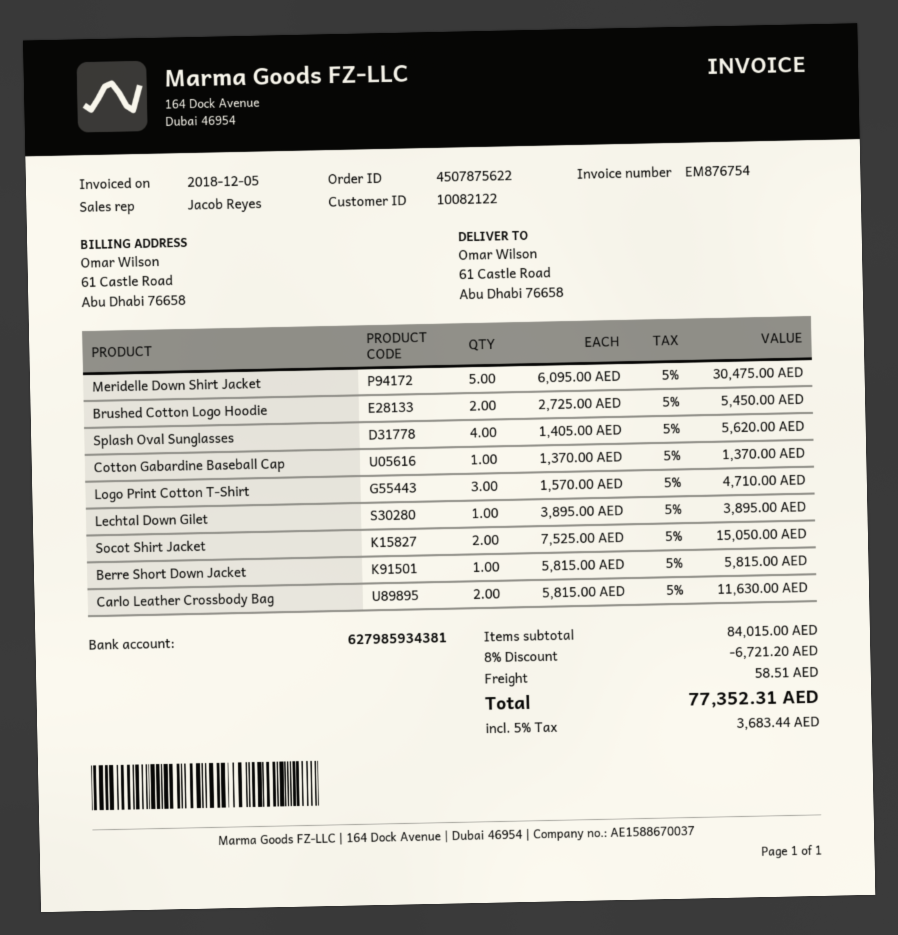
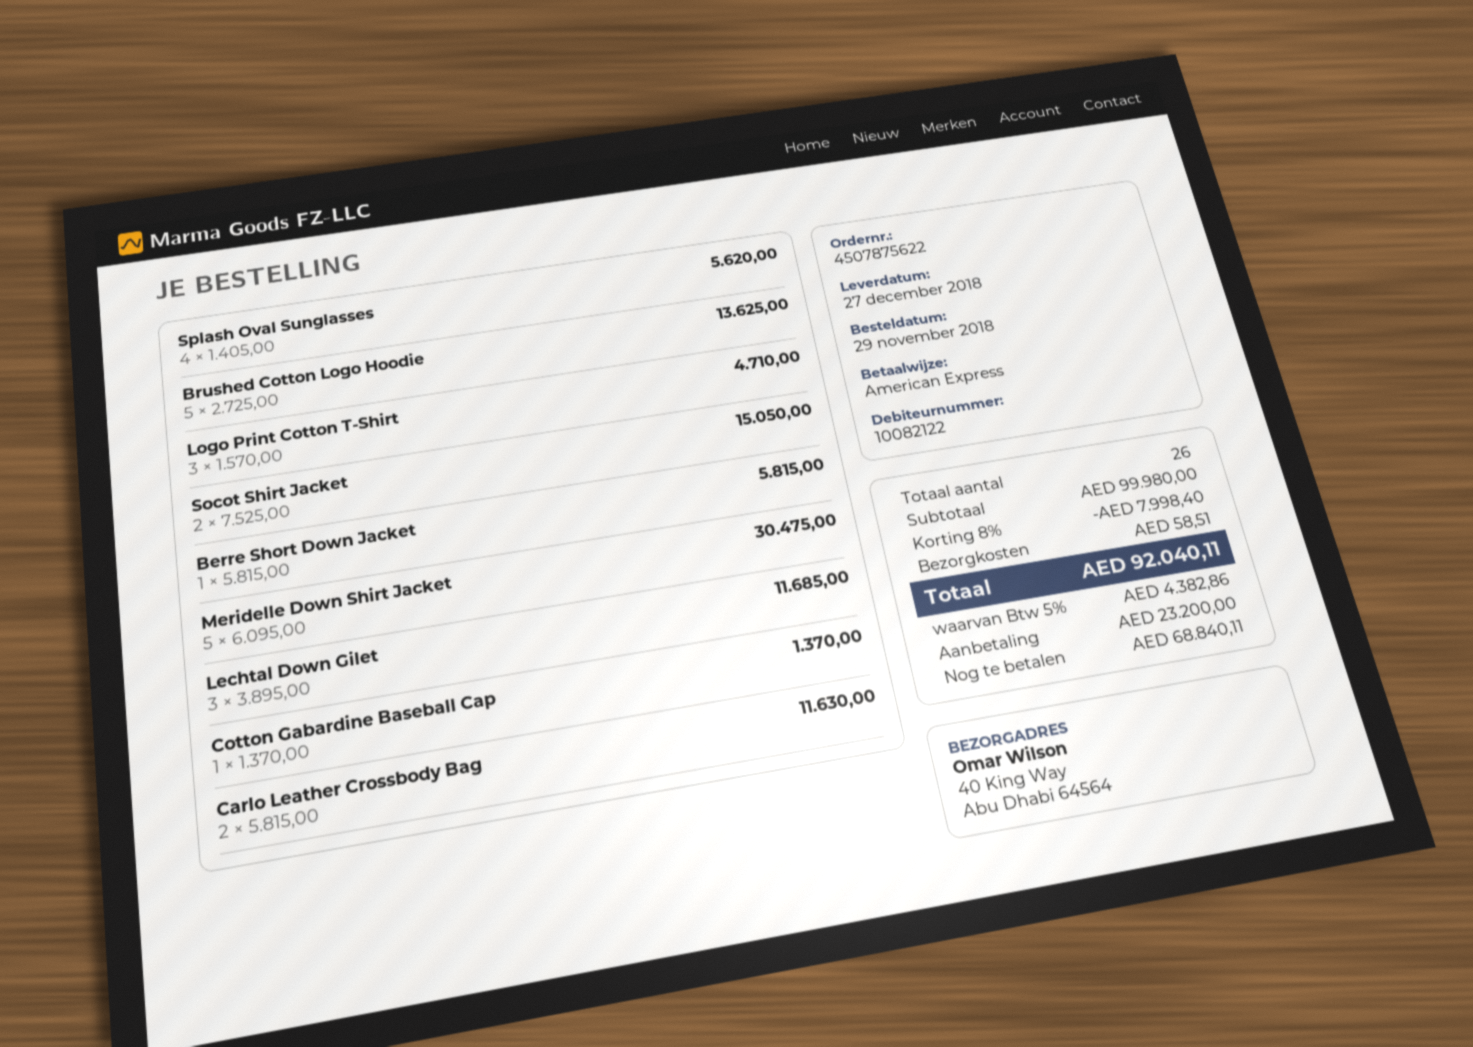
ship to: 61 Castle Road, Abu Dhabi 76658 -> 40 King Way, Abu Dhabi 64564
Brushed Cotton Logo Hoodie: 2 x 2725.00 = 5450.00 -> 5 x 2725.00 = 13625.00
Lechtal Down Gilet: 1 x 3895.00 = 3895.00 -> 3 x 3895.00 = 11685.00
subtotal: 84015.00 -> 99980.00
discount: 8% = 6721.20 -> 8% = 7998.40
tax: 5% = 3683.44 -> 5% = 4382.86
total: 77352.31 -> 92040.11

